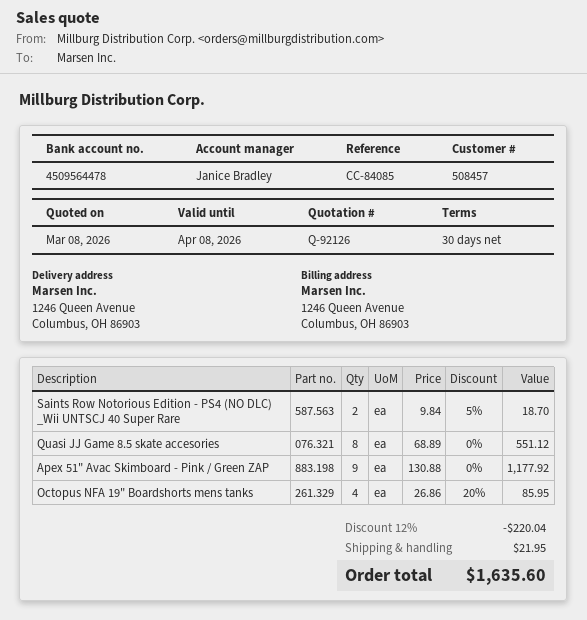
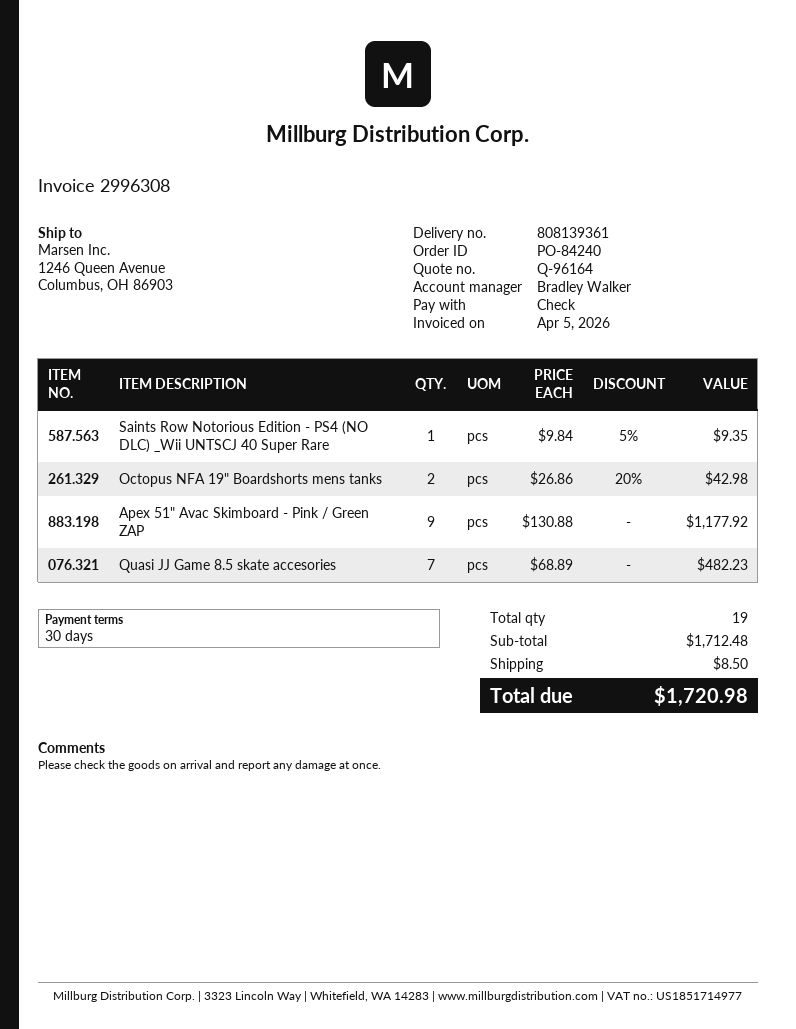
quote number: Q-92126 -> Q-96164
sales rep: Janice Bradley -> Bradley Walker
Saints Row Notorious Edition - PS4 (NO DLC) _Wii UNTSCJ 40 Super Rare: 2 x 9.84 - 5% = 18.70 -> 1 x 9.84 - 5% = 9.35
Quasi JJ Game 8.5 skate accesories: 8 x 68.89 = 551.12 -> 7 x 68.89 = 482.23
Octopus NFA 19" Boardshorts mens tanks: 4 x 26.86 - 20% = 85.95 -> 2 x 26.86 - 20% = 42.98
discount: 12% = 220.04 -> none
shipping: 21.95 -> 8.50
total: 1635.60 -> 1720.98

